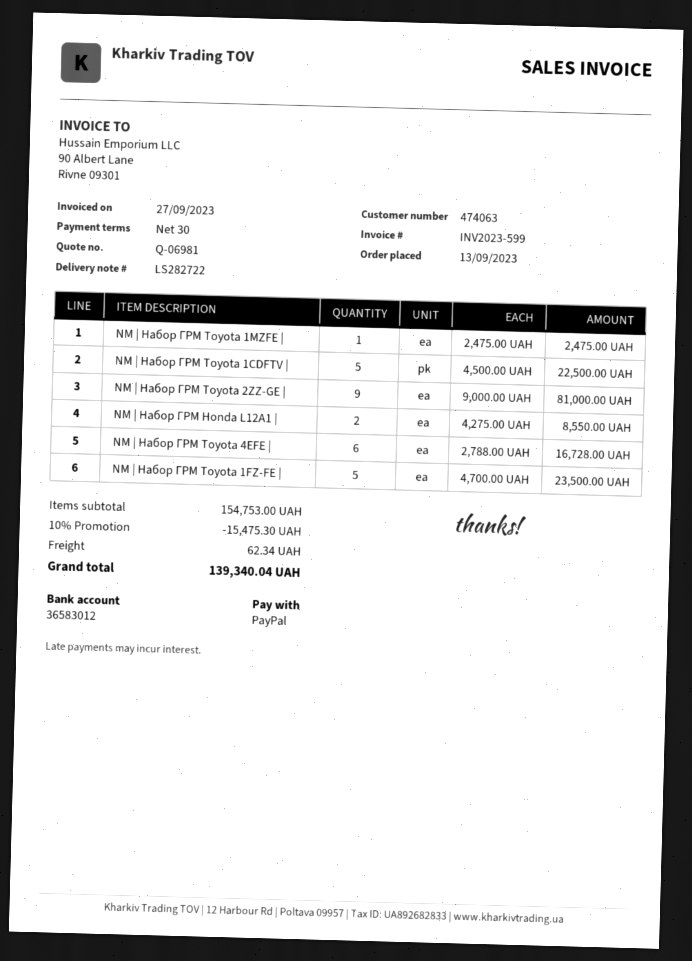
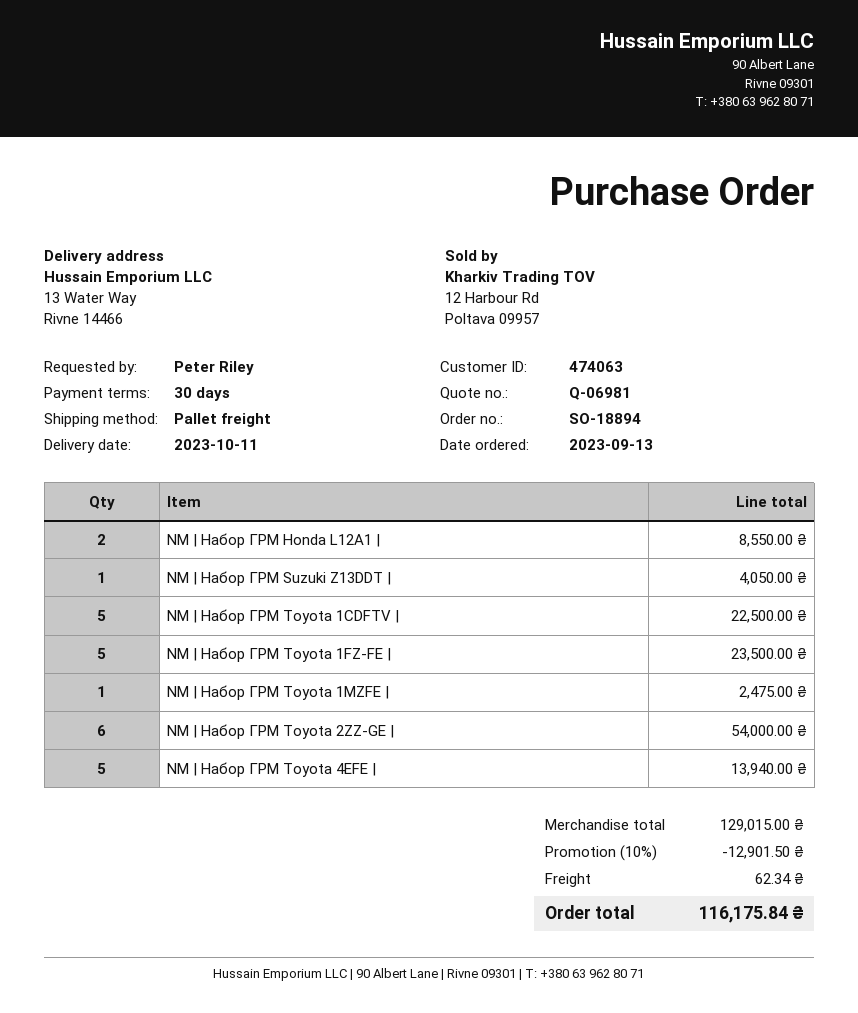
NM | Набор ГРМ Toyota 2ZZ-GE |: 9 for 81000.00 -> 6 for 54000.00
NM | Набор ГРМ Toyota 4EFE |: 6 for 16728.00 -> 5 for 13940.00
NM | Набор ГРМ Suzuki Z13DDT |: none -> 1 for 4050.00
subtotal: 154753.00 -> 129015.00
discount: 10% = 15475.30 -> 10% = 12901.50
total: 139340.04 -> 116175.84

